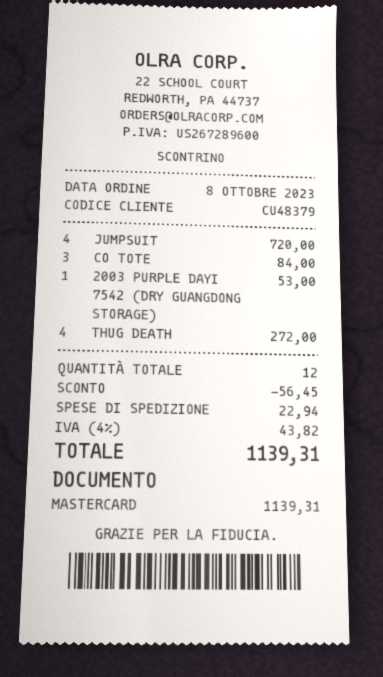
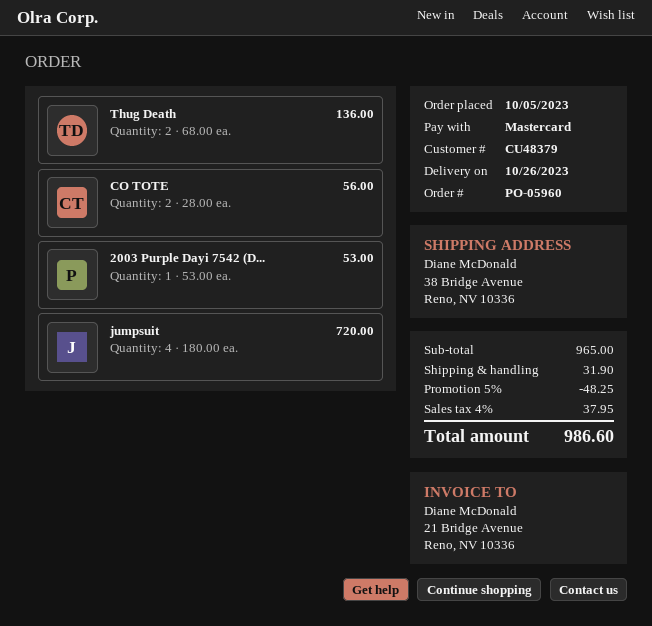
order date: 2023-10-08 -> 2023-10-05
CO TOTE: 3 for 84.00 -> 2 for 56.00
THUG DEATH: 4 for 272.00 -> 2 for 136.00
discount: 56.45 -> 48.25
shipping: 22.94 -> 31.90
tax: 4% = 43.82 -> 4% = 37.95
total: 1139.31 -> 986.60

